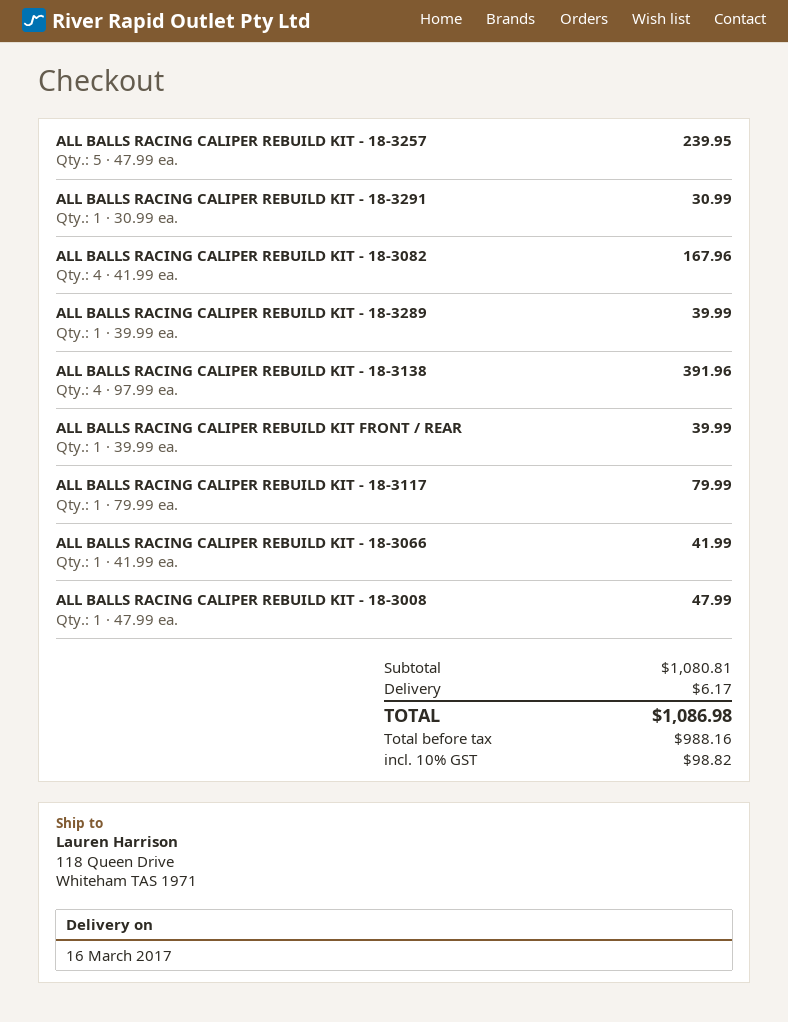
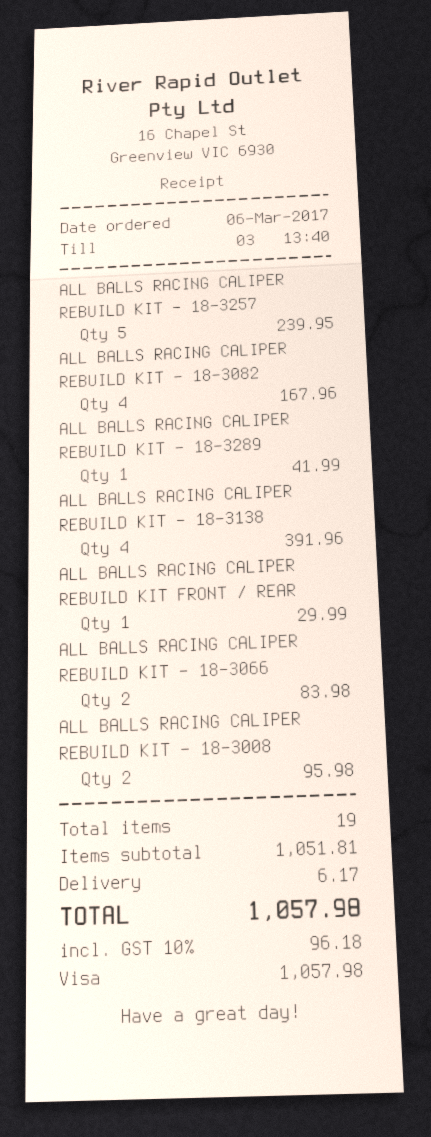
ALL BALLS RACING CALIPER REBUILD KIT - 18-3291: 1 for 30.99 -> none
ALL BALLS RACING CALIPER REBUILD KIT - 18-3289: 1 for 39.99 -> 1 for 41.99
ALL BALLS RACING CALIPER REBUILD KIT FRONT / REAR: 1 for 39.99 -> 1 for 29.99
ALL BALLS RACING CALIPER REBUILD KIT - 18-3117: 1 for 79.99 -> none
ALL BALLS RACING CALIPER REBUILD KIT - 18-3066: 1 for 41.99 -> 2 for 83.98
ALL BALLS RACING CALIPER REBUILD KIT - 18-3008: 1 for 47.99 -> 2 for 95.98
subtotal: 1080.81 -> 1051.81
tax: 10% = 98.82 -> 10% = 96.18
total: 1086.98 -> 1057.98

